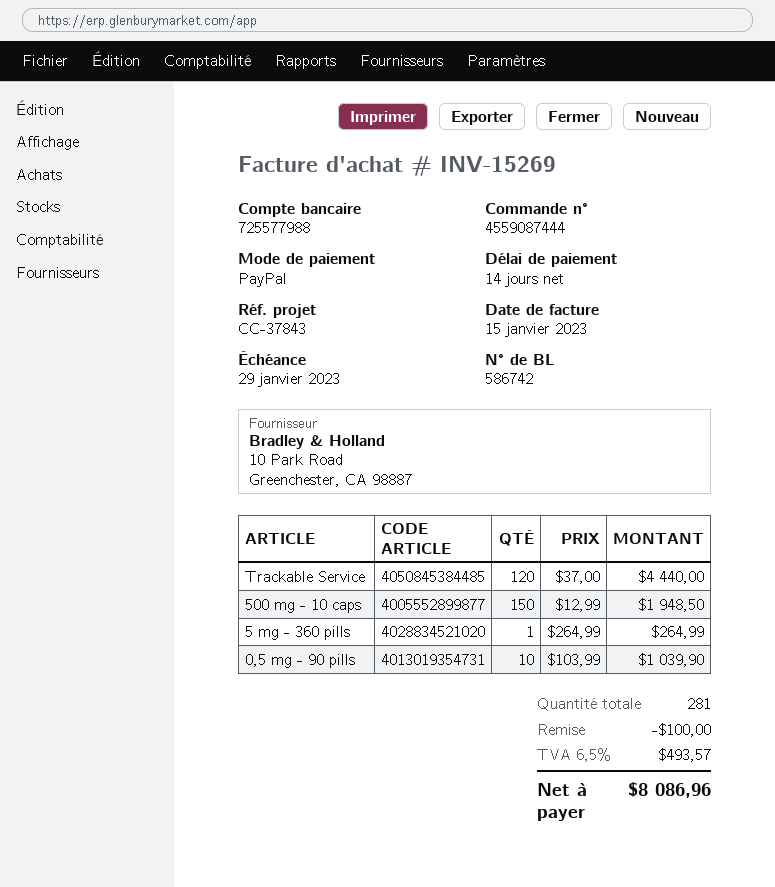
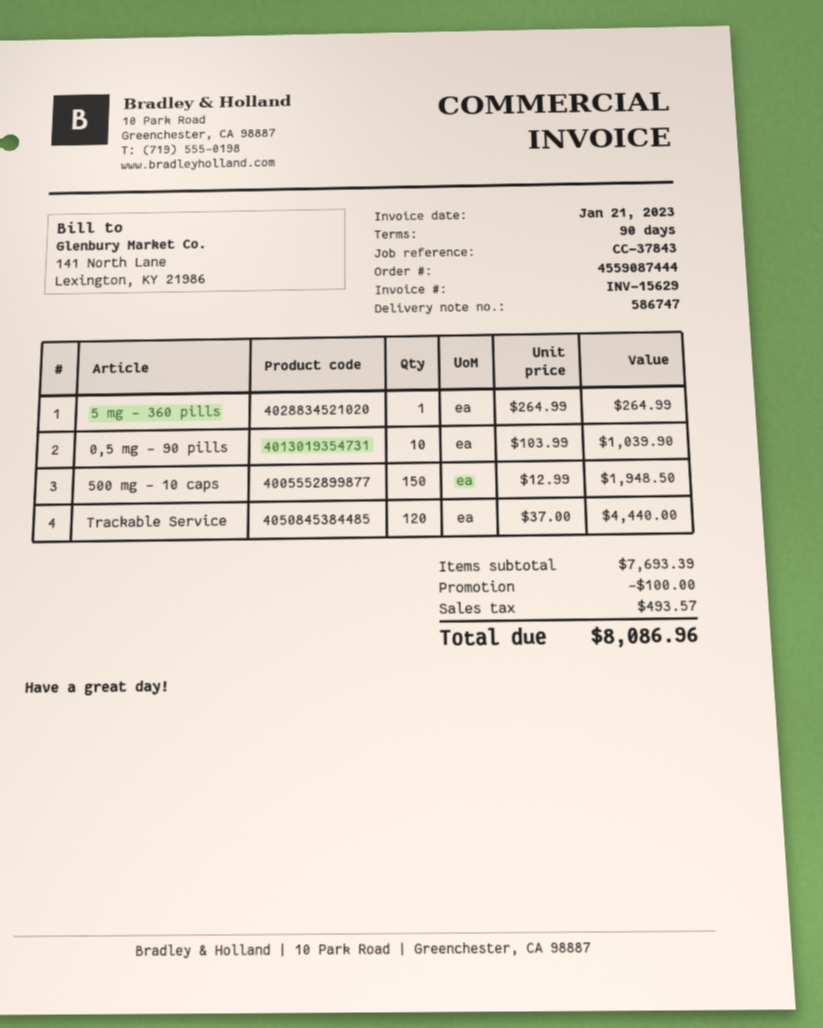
delivery note number: 586742 -> 586747
invoice number: INV-15269 -> INV-15629
invoice date: 2023-01-15 -> 2023-01-21
payment terms: 14 days -> 90 days

